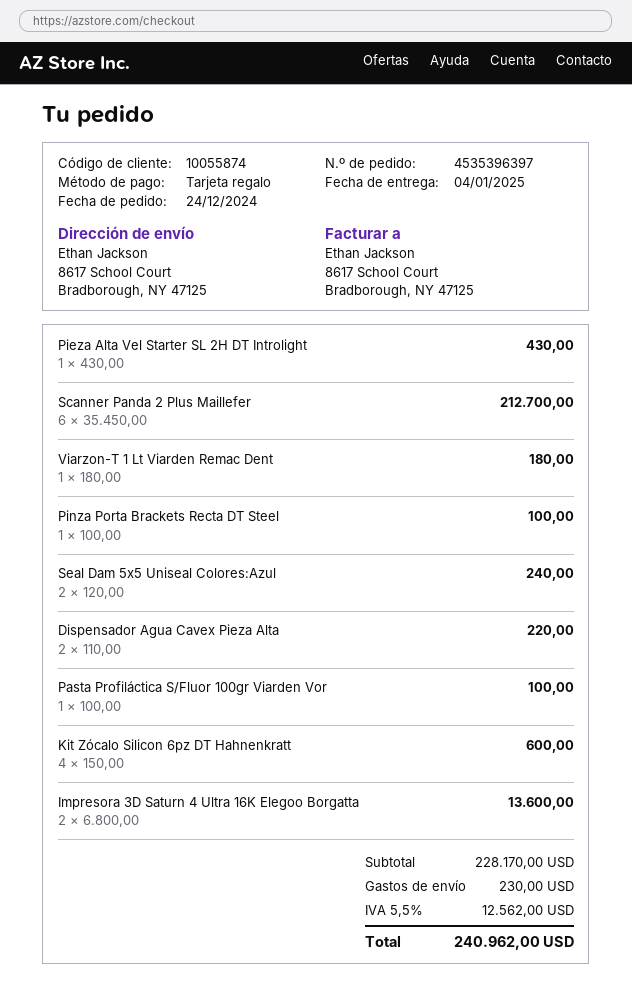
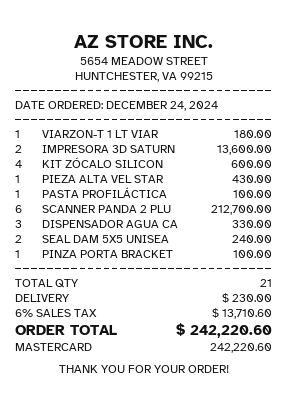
payment method: gift card -> Mastercard
Dispensador Agua Cavex Pieza Alta: 2 for 220.00 -> 3 for 330.00
tax: 5.5% = 12562.00 -> 6% = 13710.60
total: 240962.00 -> 242220.60

